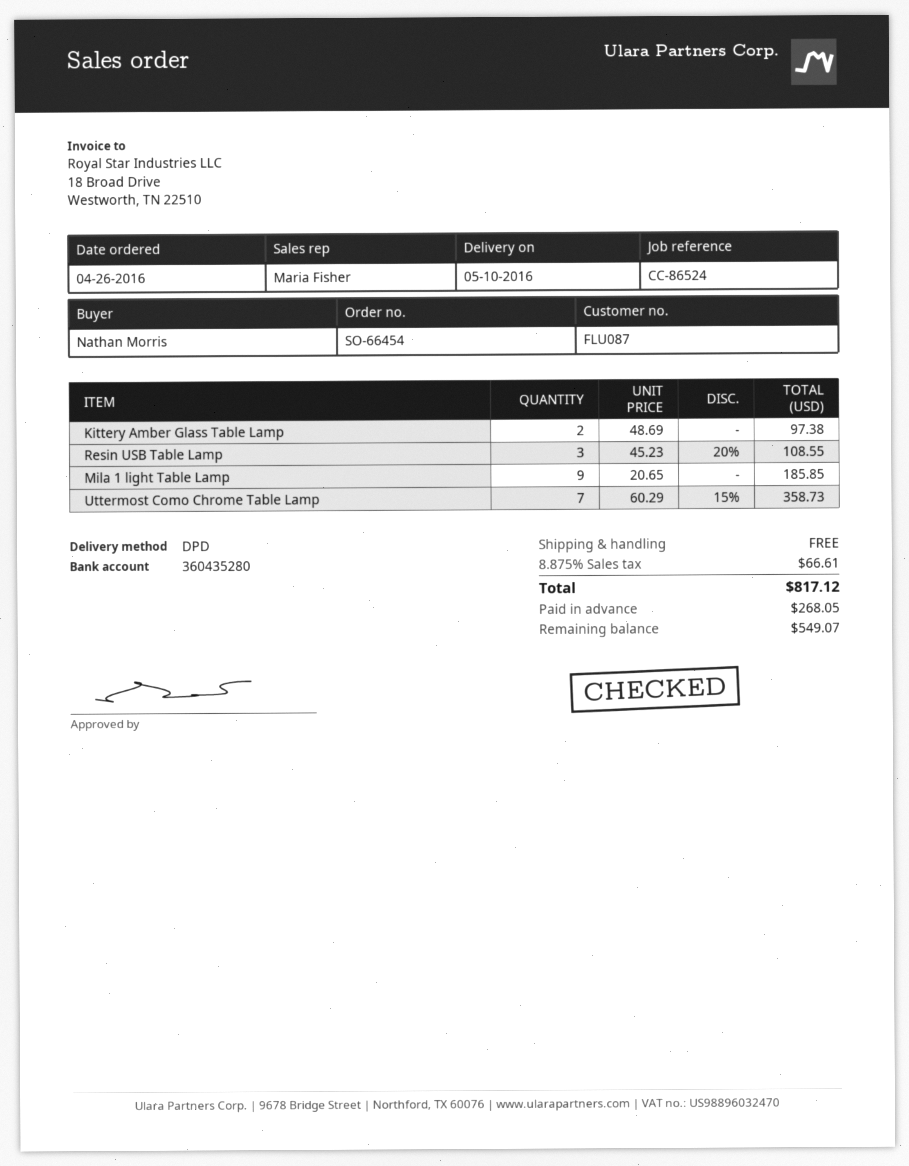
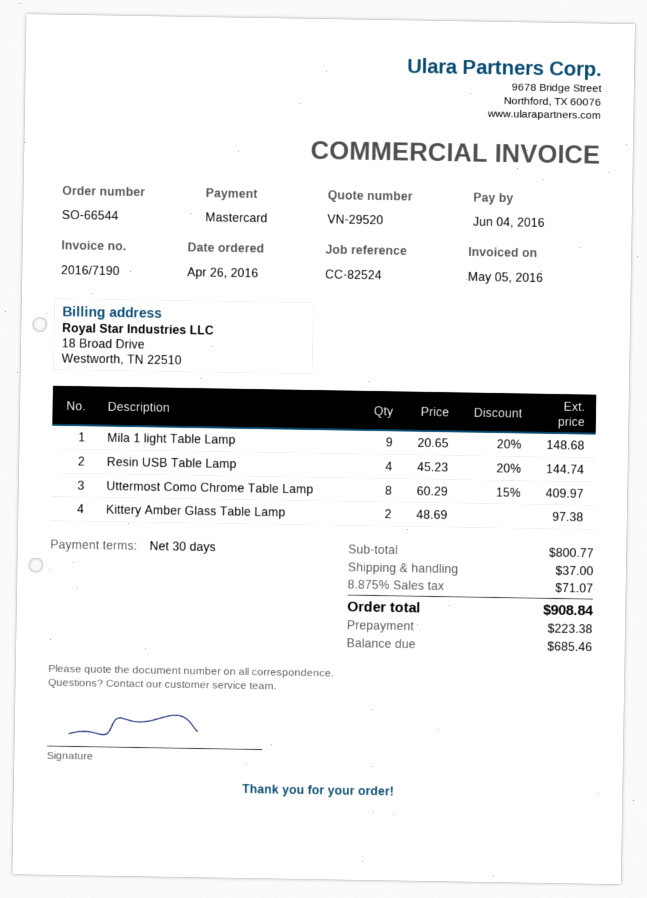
order number: SO-66454 -> SO-66544
reference: CC-86524 -> CC-82524
Resin USB Table Lamp: 3 x 45.23 - 20% = 108.55 -> 4 x 45.23 - 20% = 144.74
Mila 1 light Table Lamp: 9 x 20.65 = 185.85 -> 9 x 20.65 - 20% = 148.68
Uttermost Como Chrome Table Lamp: 7 x 60.29 - 15% = 358.73 -> 8 x 60.29 - 15% = 409.97
shipping: 0.00 -> 37.00
tax: 8.875% = 66.61 -> 8.875% = 71.07
total: 817.12 -> 908.84
deposit: 268.05 -> 223.38
balance: 549.07 -> 685.46

